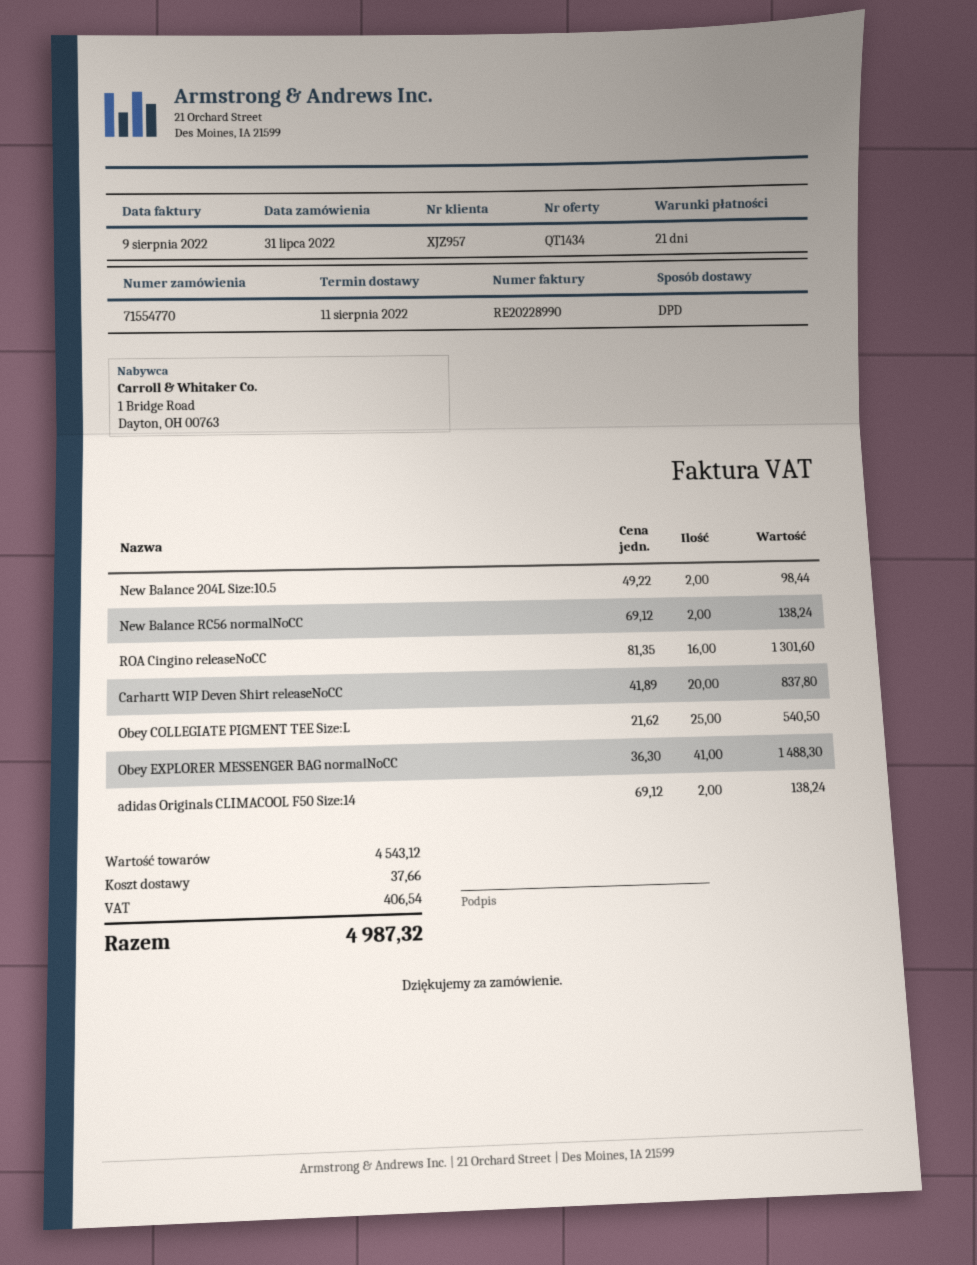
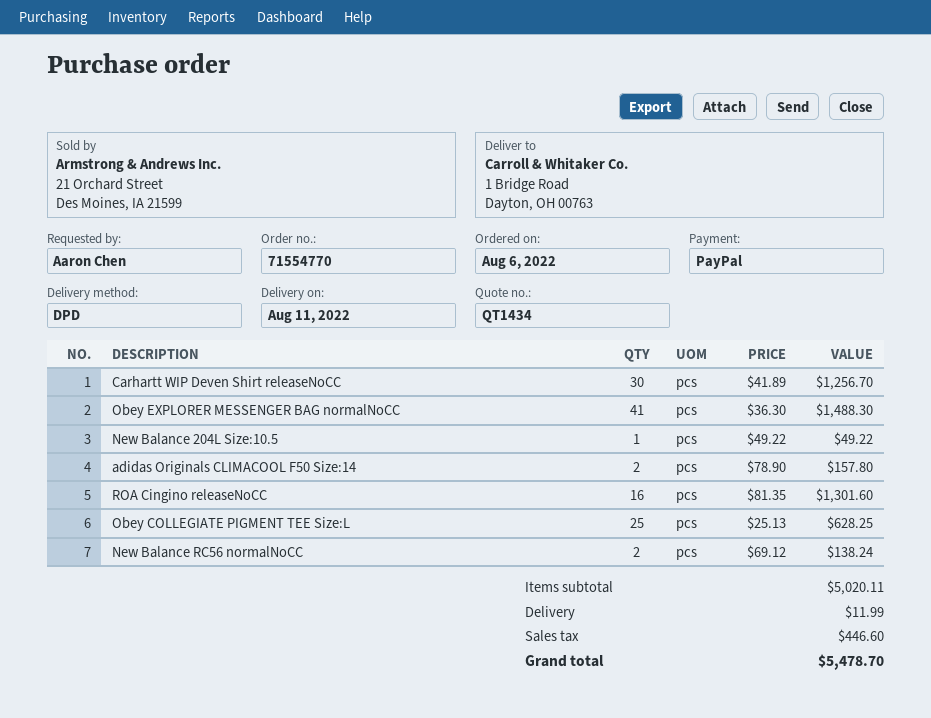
order date: 2022-07-31 -> 2022-08-06
New Balance 204L Size:10.5: 2 x 49.22 = 98.44 -> 1 x 49.22 = 49.22
Carhartt WIP Deven Shirt releaseNoCC: 20 x 41.89 = 837.80 -> 30 x 41.89 = 1256.70
Obey COLLEGIATE PIGMENT TEE Size:L: 25 x 21.62 = 540.50 -> 25 x 25.13 = 628.25
adidas Originals CLIMACOOL F50 Size:14: 2 x 69.12 = 138.24 -> 2 x 78.90 = 157.80
subtotal: 4543.12 -> 5020.11
shipping: 37.66 -> 11.99
tax: 406.54 -> 446.60
total: 4987.32 -> 5478.70

